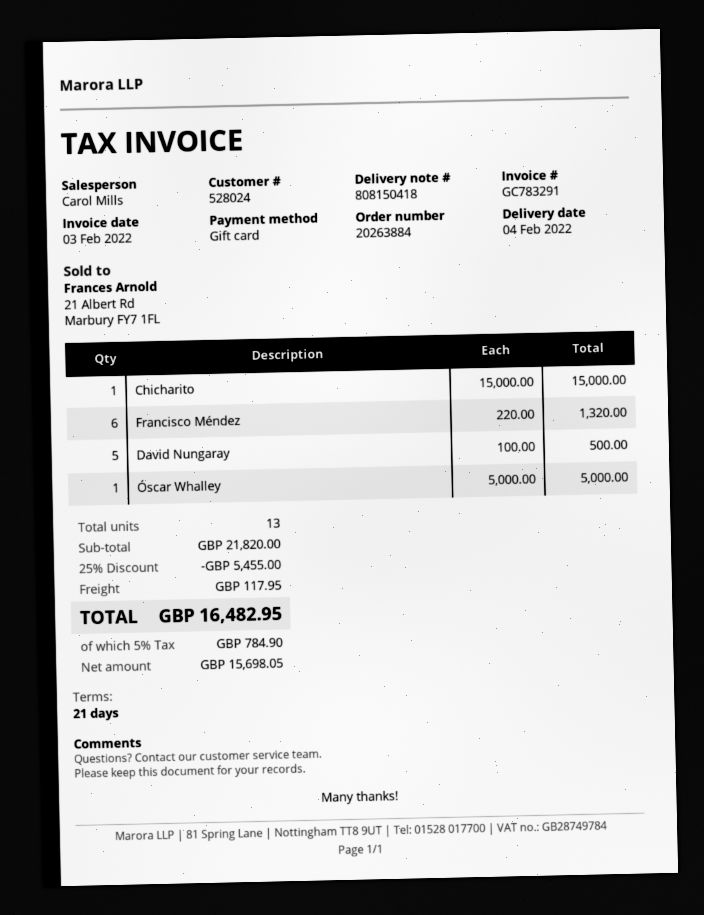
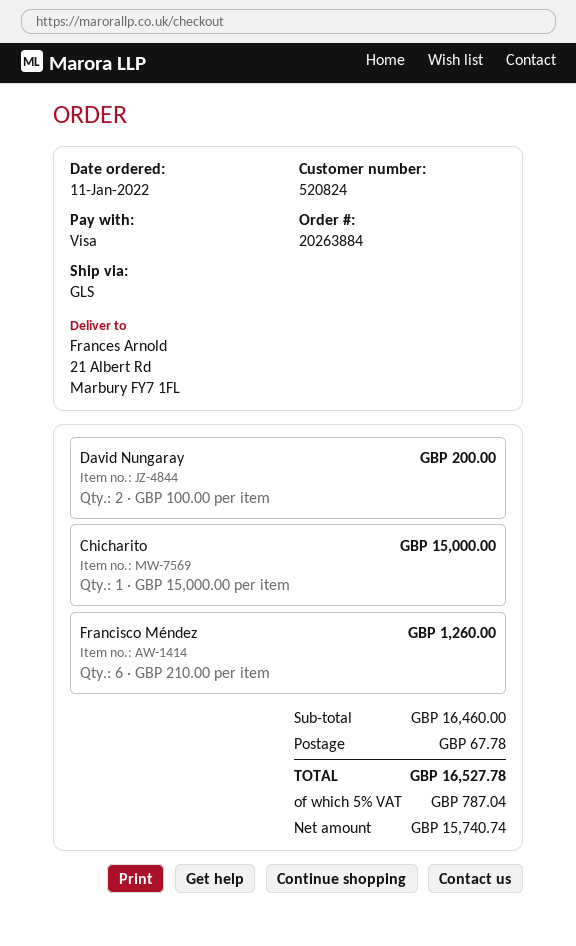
customer number: 528024 -> 520824
payment method: gift card -> Visa
Francisco Méndez: 6 x 220.00 = 1320.00 -> 6 x 210.00 = 1260.00
David Nungaray: 5 x 100.00 = 500.00 -> 2 x 100.00 = 200.00
Óscar Whalley: 1 x 5000.00 = 5000.00 -> none
subtotal: 21820.00 -> 16460.00
discount: 25% = 5455.00 -> none
shipping: 117.95 -> 67.78
net: 15698.05 -> 15740.74
tax: 5% = 784.90 -> 5% = 787.04
total: 16482.95 -> 16527.78

